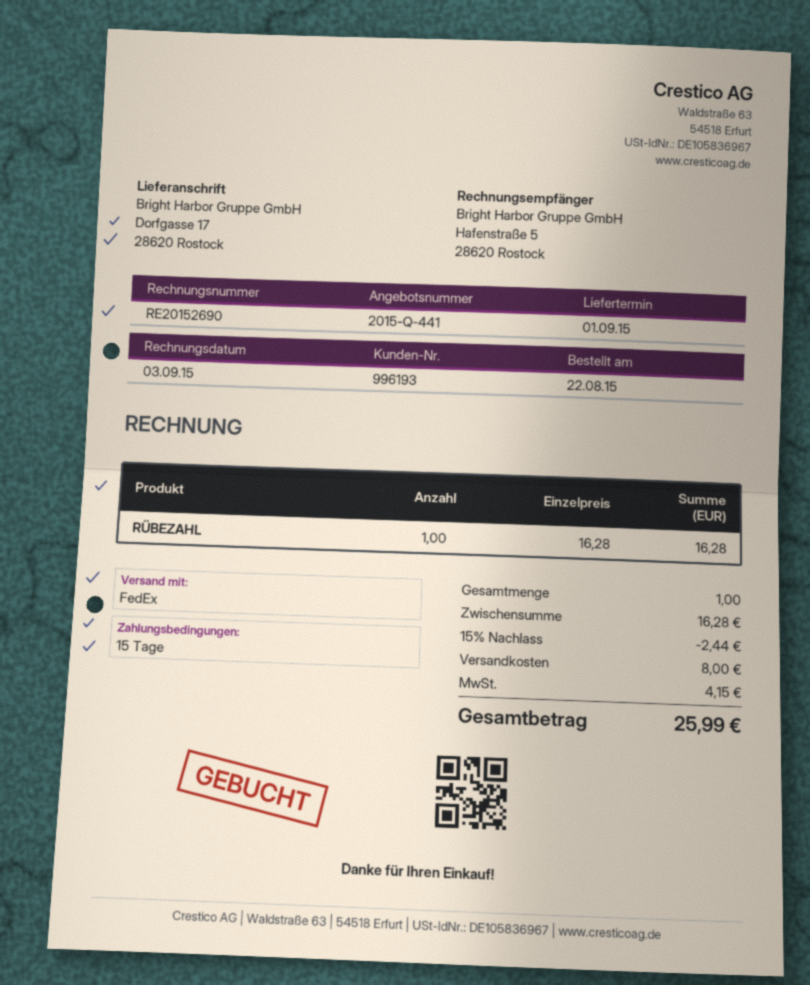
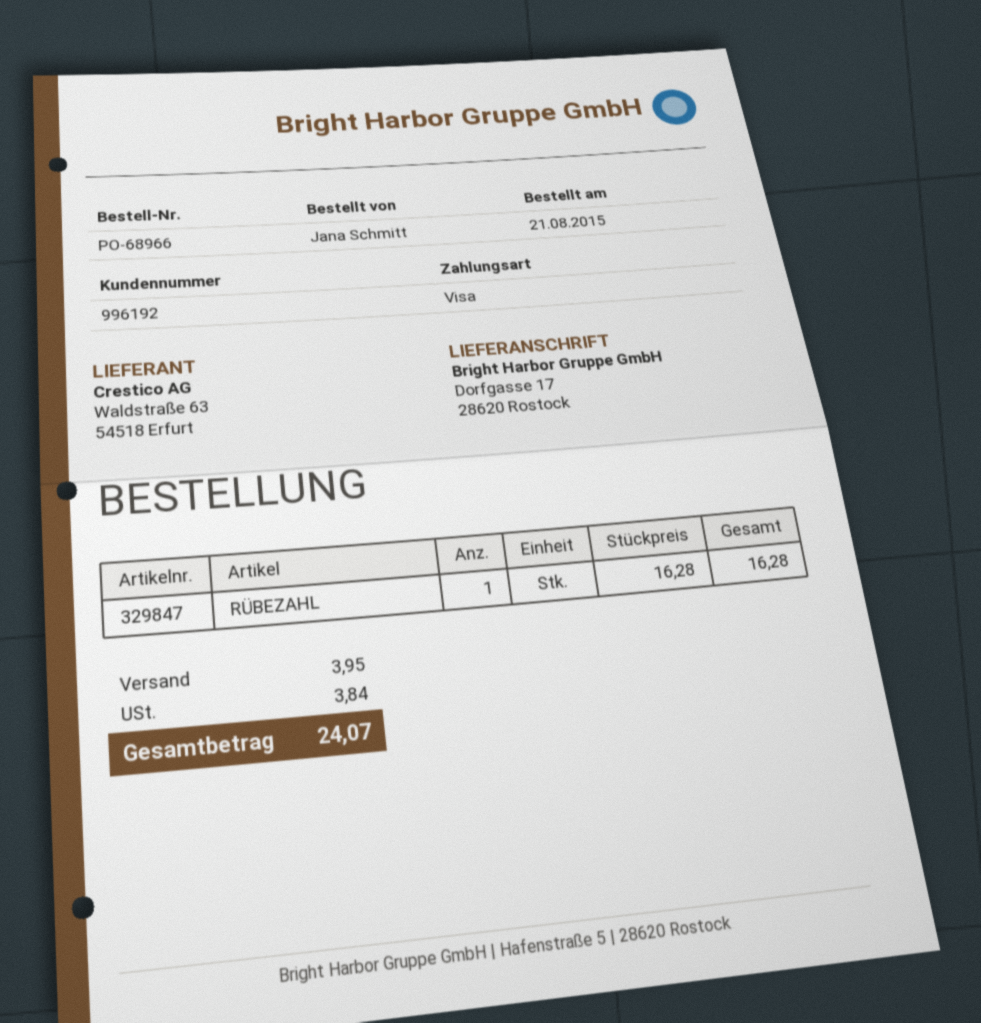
order date: 2015-08-22 -> 2015-08-21
customer number: 996193 -> 996192
discount: 15% = 2.44 -> none
shipping: 8.00 -> 3.95
tax: 4.15 -> 3.84
total: 25.99 -> 24.07

